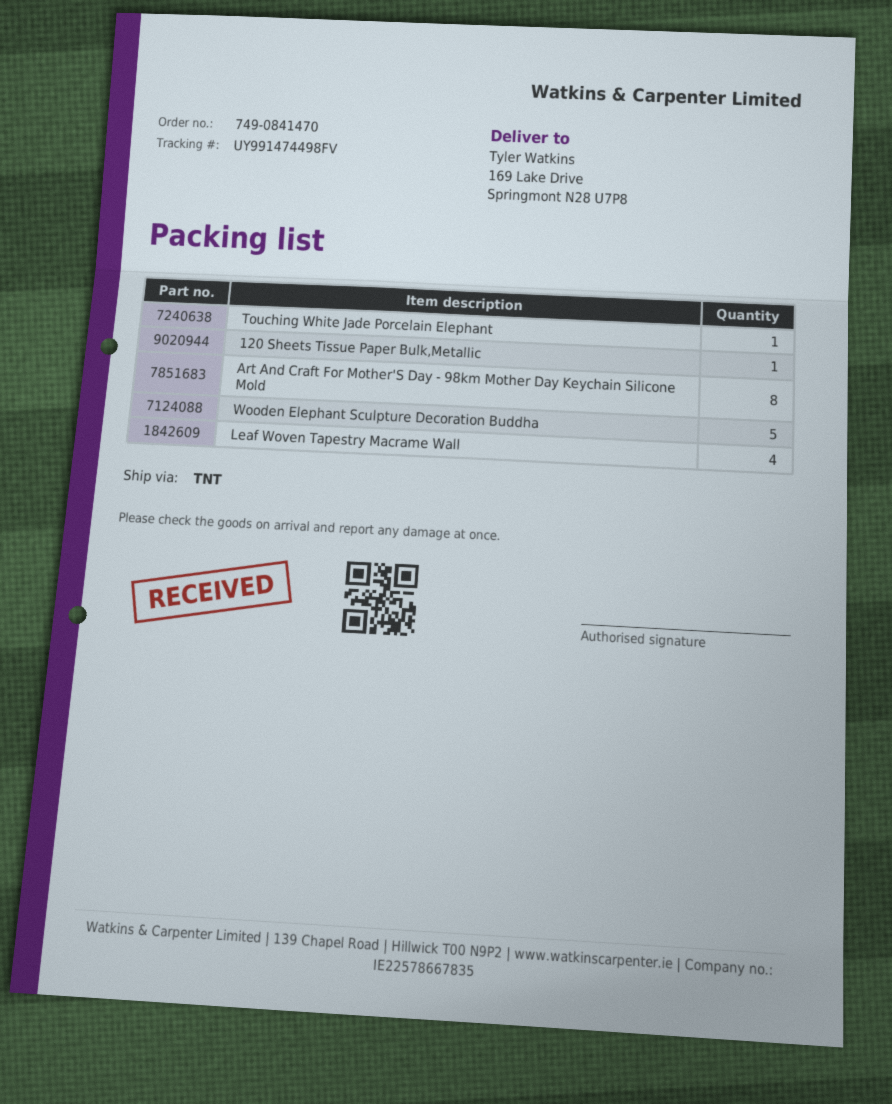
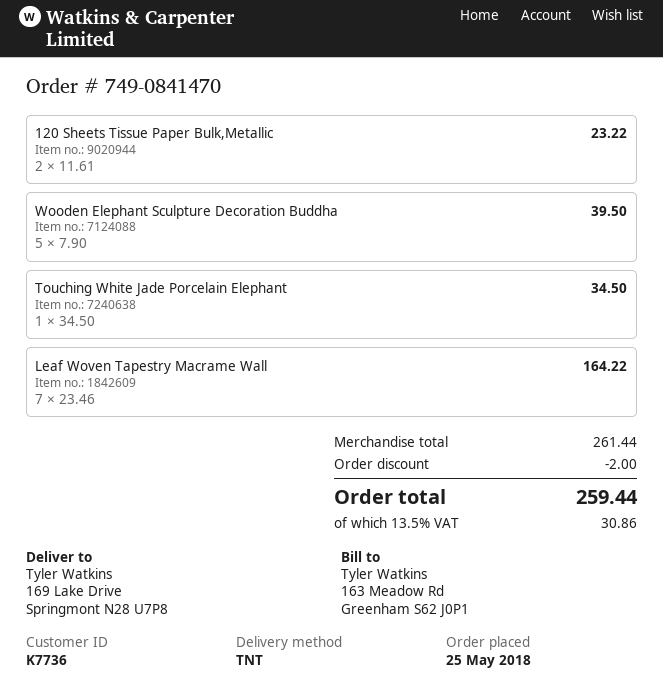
120 Sheets Tissue Paper Bulk,Metallic: 1 -> 2
Art And Craft For Mother'S Day - 98km Mother Day Keychain Silicone Mold: 8 -> none
Leaf Woven Tapestry Macrame Wall: 4 -> 7

